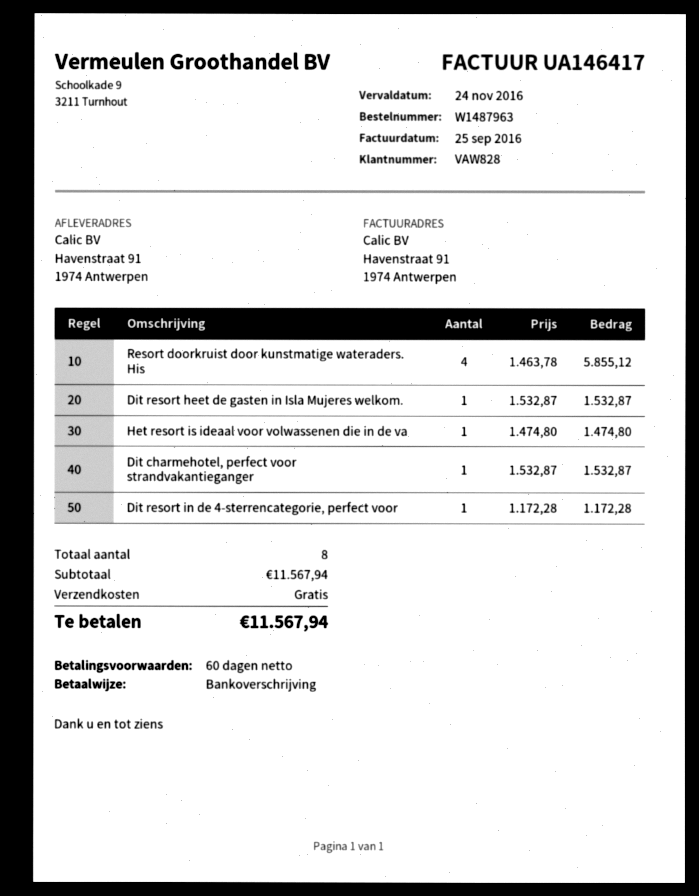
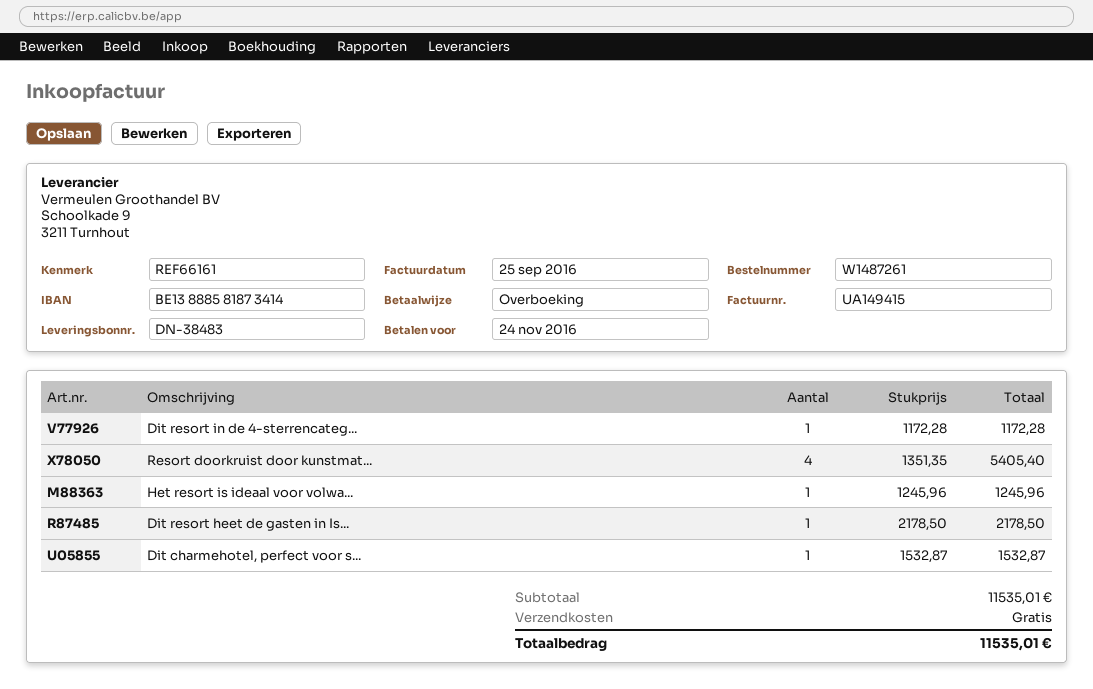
order number: W1487963 -> W1487261
invoice number: UA146417 -> UA149415
Resort doorkruist door kunstmatige wateraders. His: 4 x 1463.78 = 5855.12 -> 4 x 1351.35 = 5405.40
Dit resort heet de gasten in Isla Mujeres welkom.: 1 x 1532.87 = 1532.87 -> 1 x 2178.50 = 2178.50
Het resort is ideaal voor volwassenen die in de va: 1 x 1474.80 = 1474.80 -> 1 x 1245.96 = 1245.96
subtotal: 11567.94 -> 11535.01
total: 11567.94 -> 11535.01

